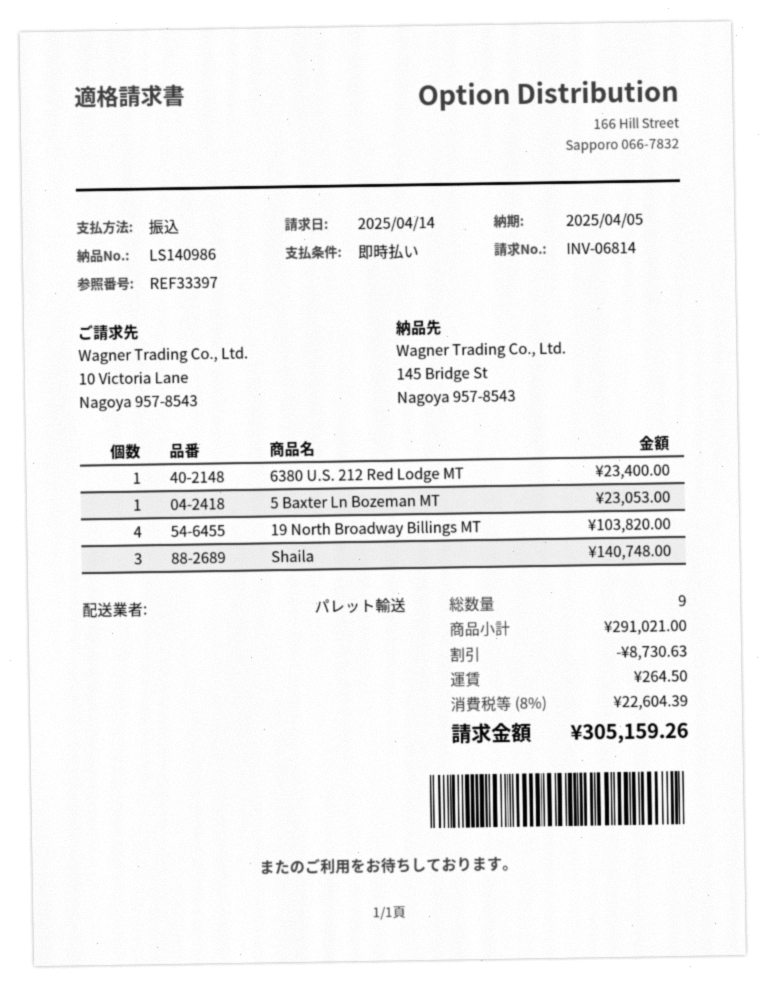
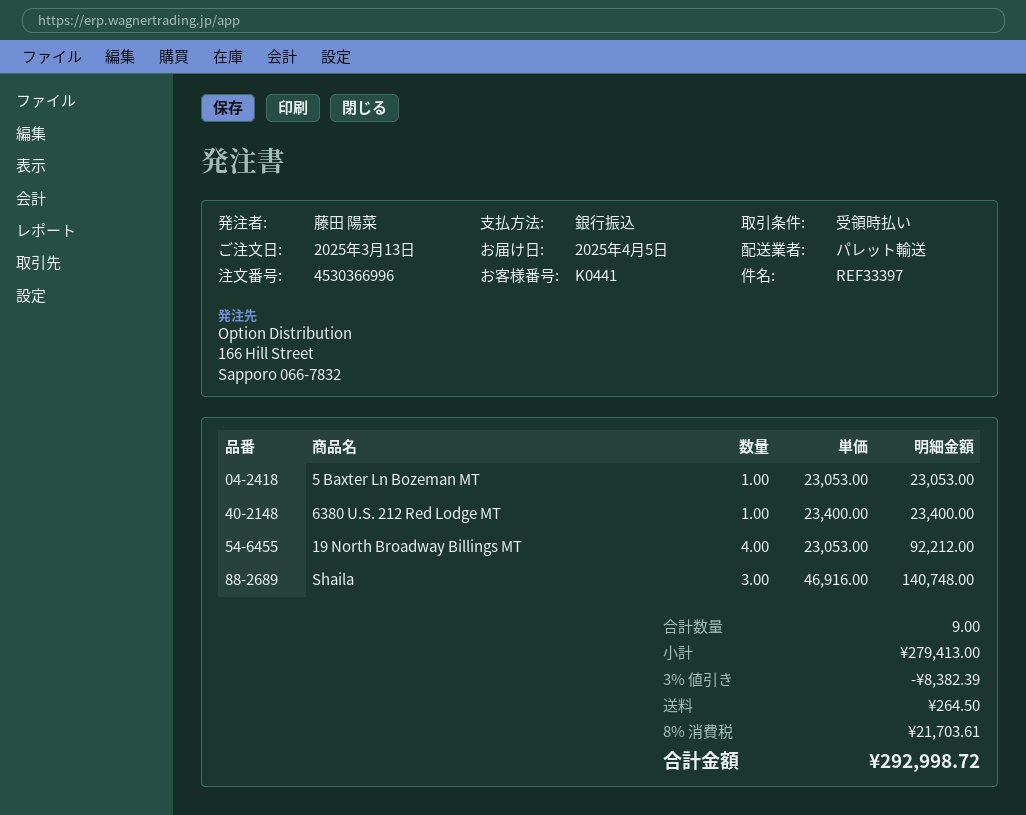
19 North Broadway Billings MT: 4 for 103820.00 -> 4 for 92212.00
subtotal: 291021.00 -> 279413.00
discount: 8730.63 -> 8382.39
tax: 8% = 22604.39 -> 8% = 21703.61
total: 305159.26 -> 292998.72

